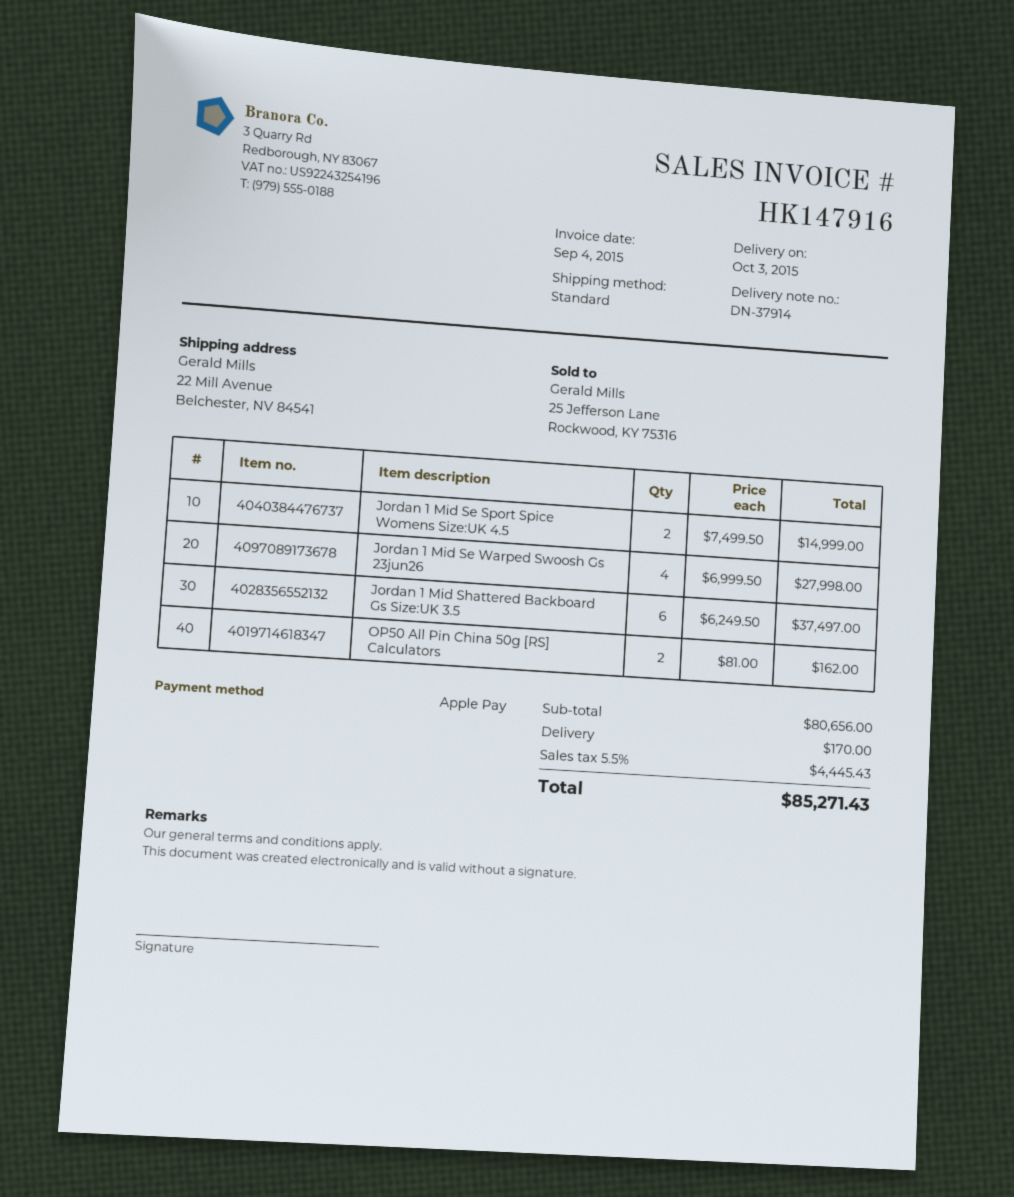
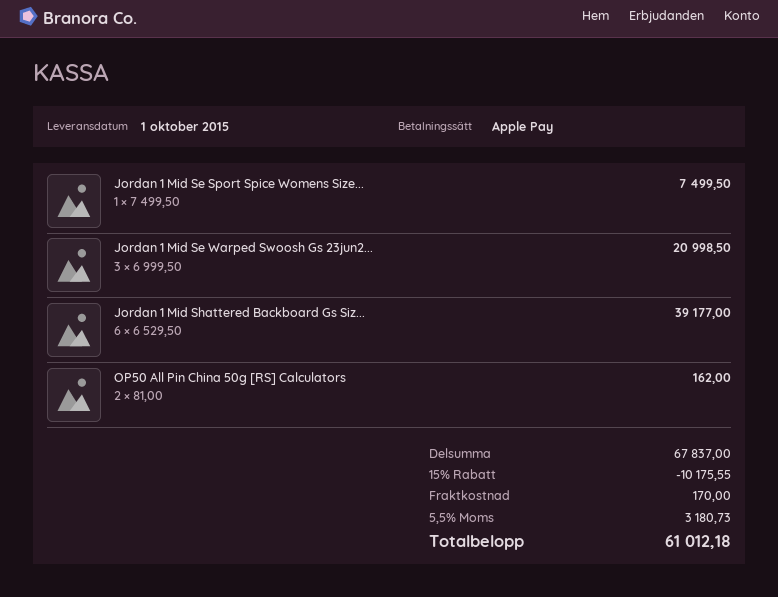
delivery date: 2015-10-03 -> 2015-10-01
Jordan 1 Mid Se Sport Spice Womens Size:UK 4.5: 2 x 7499.50 = 14999.00 -> 1 x 7499.50 = 7499.50
Jordan 1 Mid Se Warped Swoosh Gs 23jun26: 4 x 6999.50 = 27998.00 -> 3 x 6999.50 = 20998.50
Jordan 1 Mid Shattered Backboard Gs Size:UK 3.5: 6 x 6249.50 = 37497.00 -> 6 x 6529.50 = 39177.00
subtotal: 80656.00 -> 67837.00
discount: none -> 15% = 10175.55
tax: 5.5% = 4445.43 -> 5.5% = 3180.73
total: 85271.43 -> 61012.18

